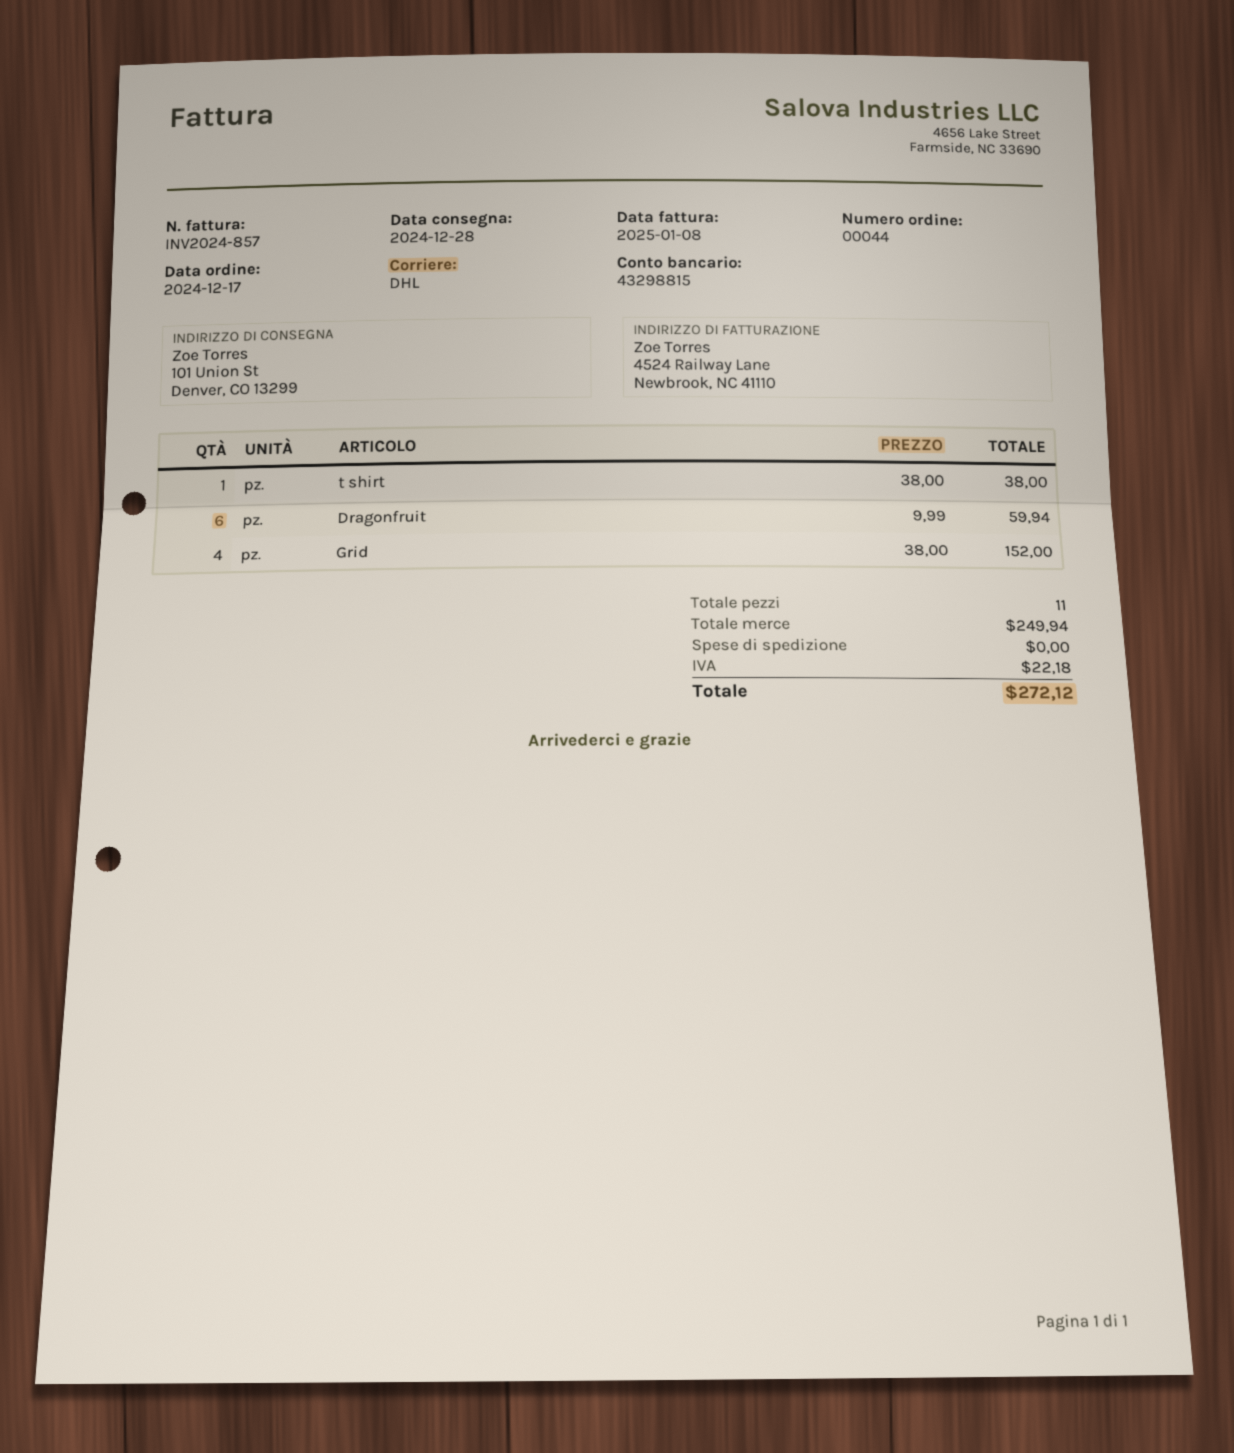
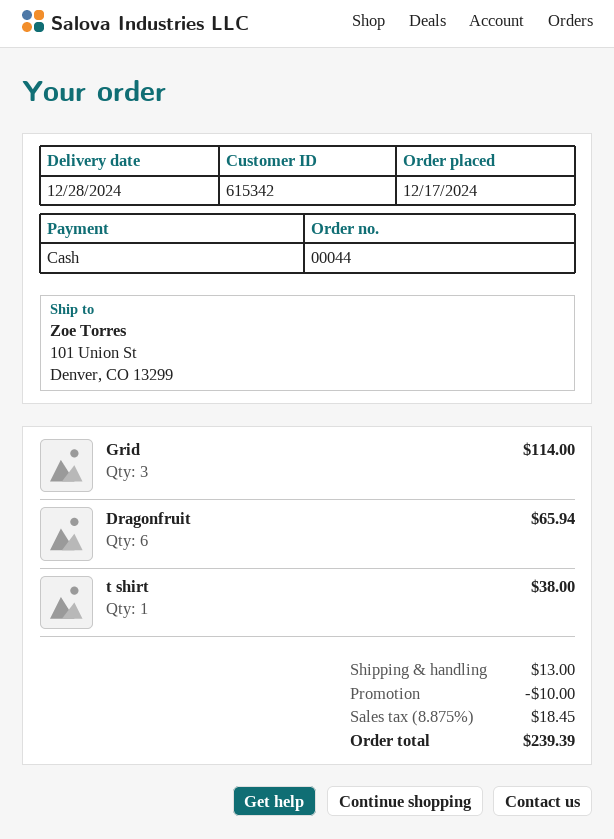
Dragonfruit: 6 for 59.94 -> 6 for 65.94
Grid: 4 for 152.00 -> 3 for 114.00
discount: none -> 10.00
shipping: 0.00 -> 13.00
tax: 22.18 -> 18.45
total: 272.12 -> 239.39

